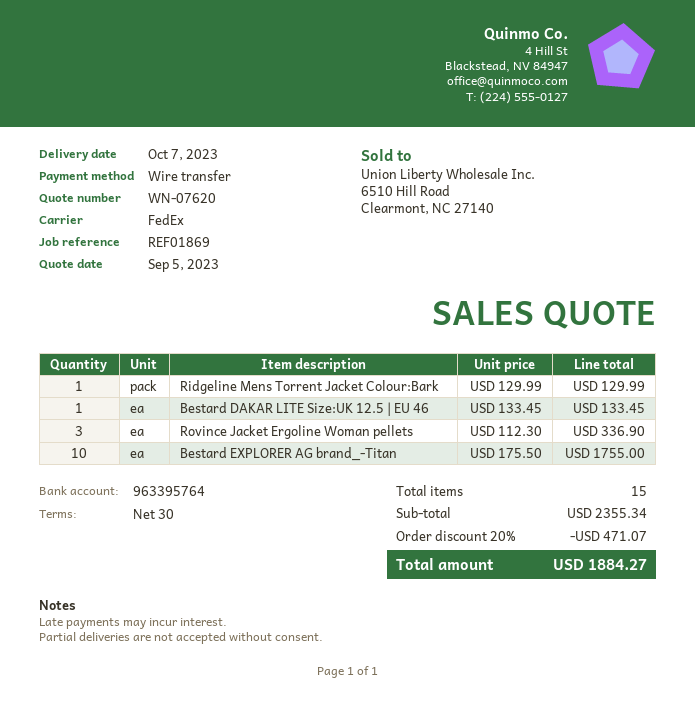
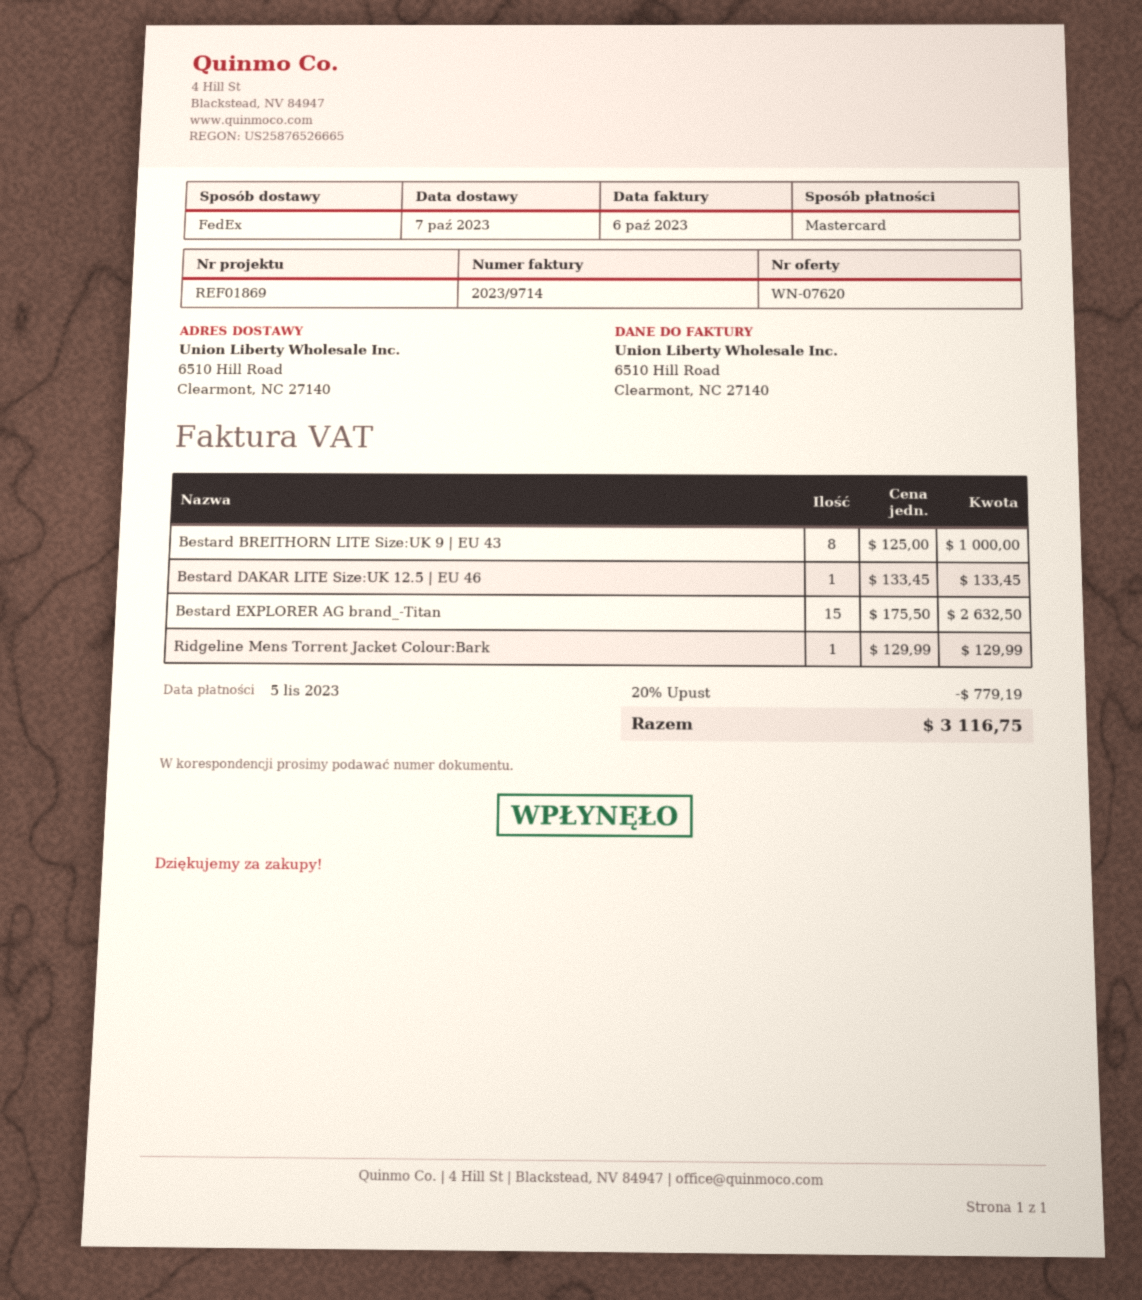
payment method: bank transfer -> Mastercard
Rovince Jacket Ergoline Woman pellets: 3 x 112.30 = 336.90 -> none
Bestard EXPLORER AG brand_-Titan: 10 x 175.50 = 1755.00 -> 15 x 175.50 = 2632.50
Bestard BREITHORN LITE Size:UK 9 | EU 43: none -> 8 x 125.00 = 1000.00
discount: 20% = 471.07 -> 20% = 779.19
total: 1884.27 -> 3116.75

